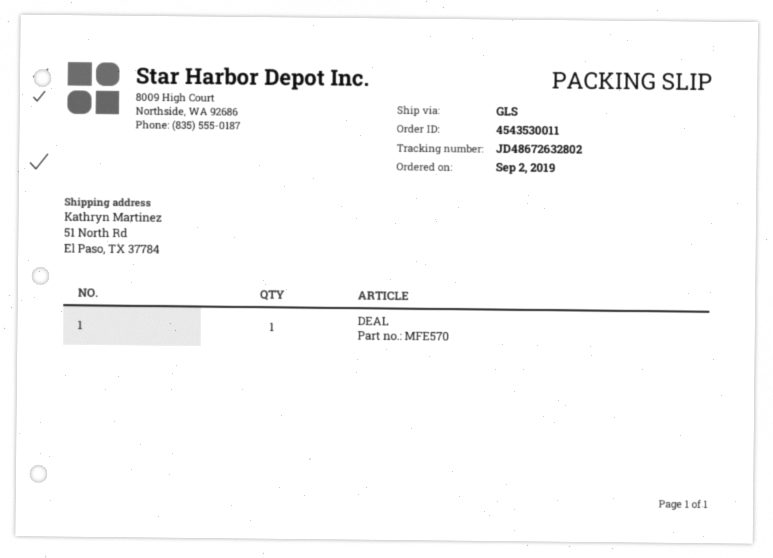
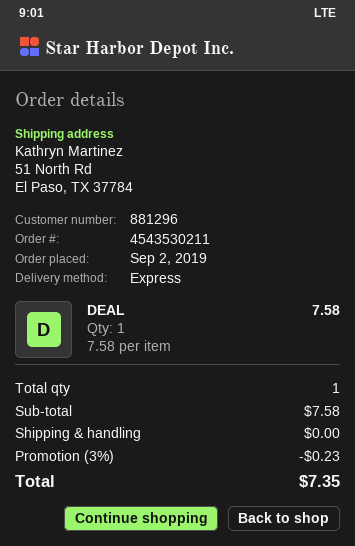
order number: 4543530011 -> 4543530211
shipping method: GLS -> express

